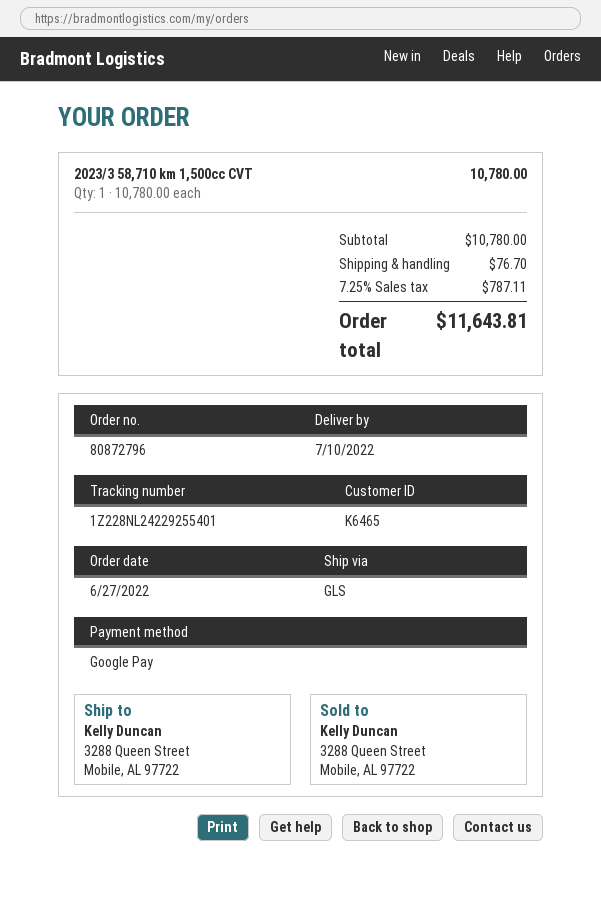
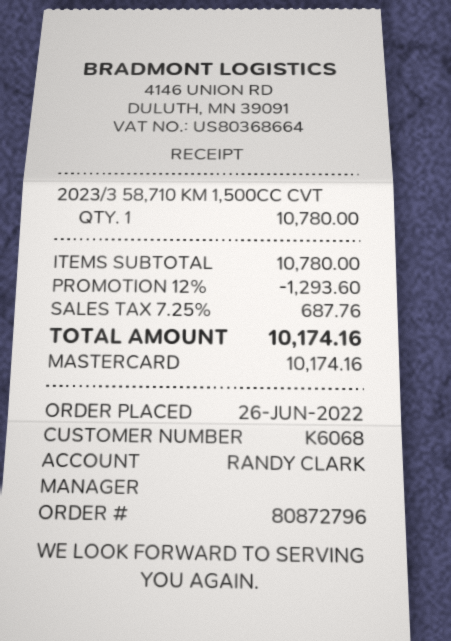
order date: 2022-06-27 -> 2022-06-26
customer number: K6465 -> K6068
payment method: Google Pay -> Mastercard
discount: none -> 12% = 1293.60
shipping: 76.70 -> none
tax: 7.25% = 787.11 -> 7.25% = 687.76
total: 11643.81 -> 10174.16

